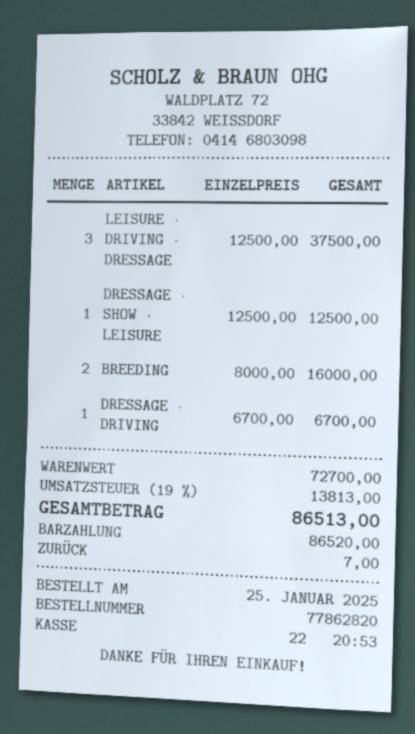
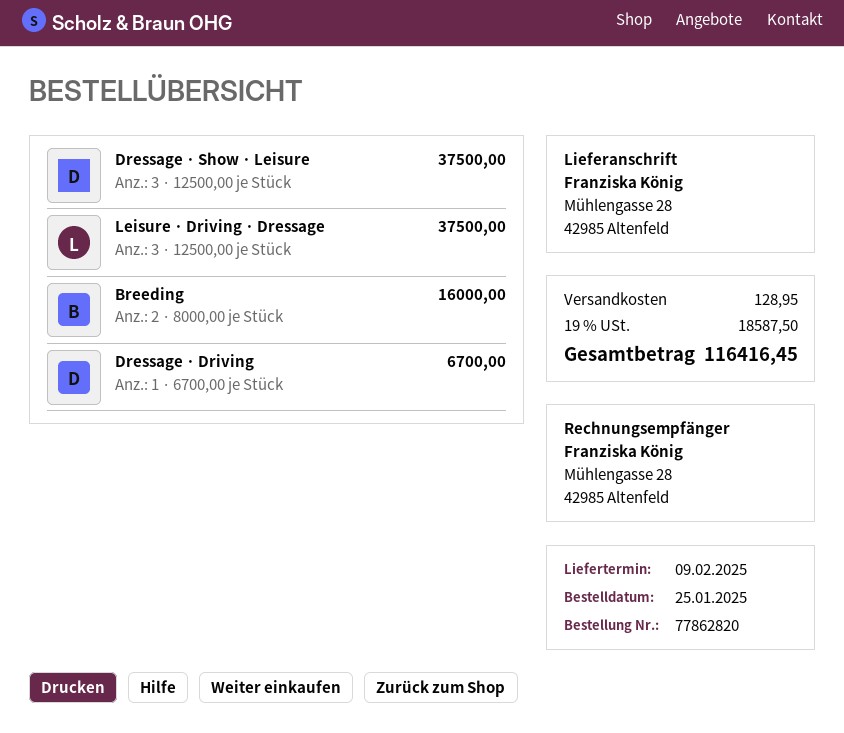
DRESSAGE · SHOW · LEISURE: 1 x 12500.00 = 12500.00 -> 3 x 12500.00 = 37500.00
shipping: none -> 128.95
tax: 19% = 13813.00 -> 19% = 18587.50
total: 86513.00 -> 116416.45

